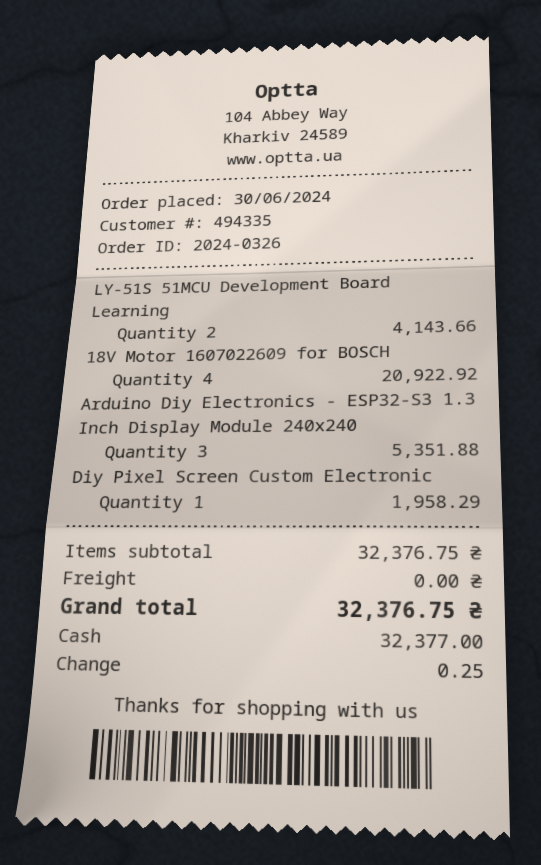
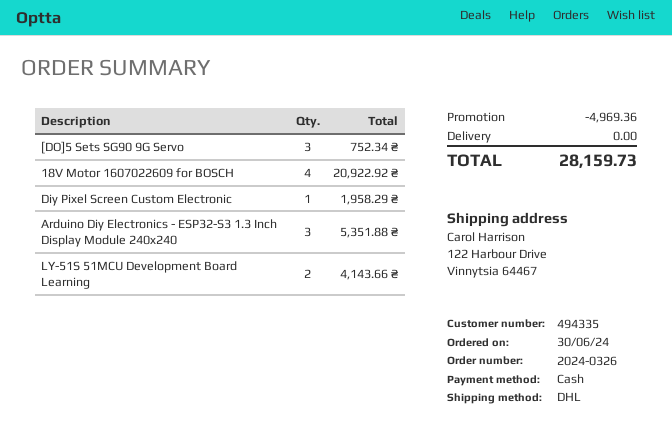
[DO]5 Sets SG90 9G Servo: none -> 3 for 752.34
discount: none -> 4969.36
total: 32376.75 -> 28159.73

